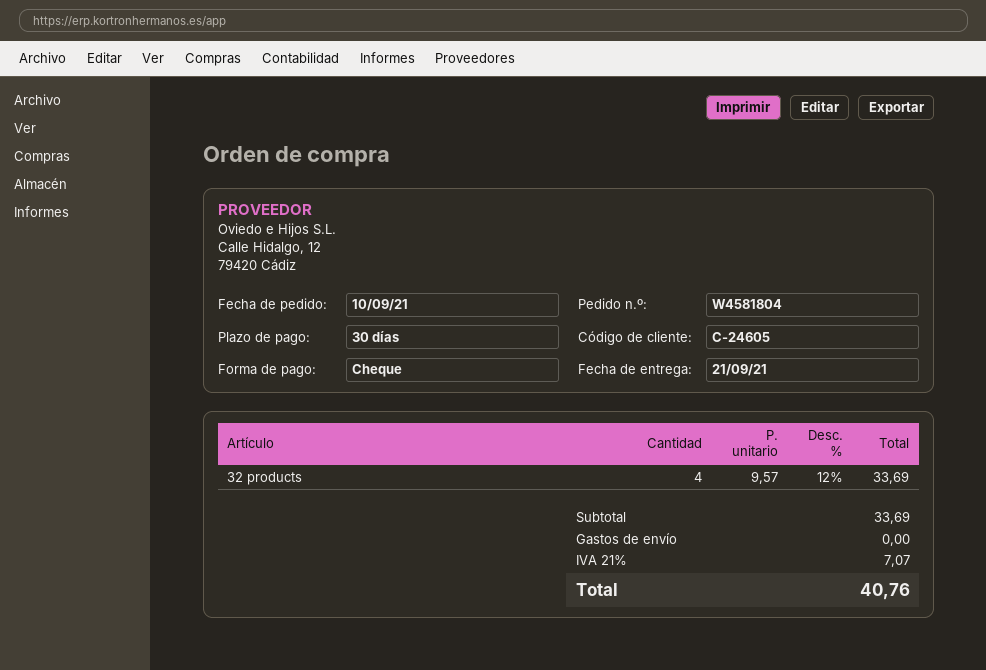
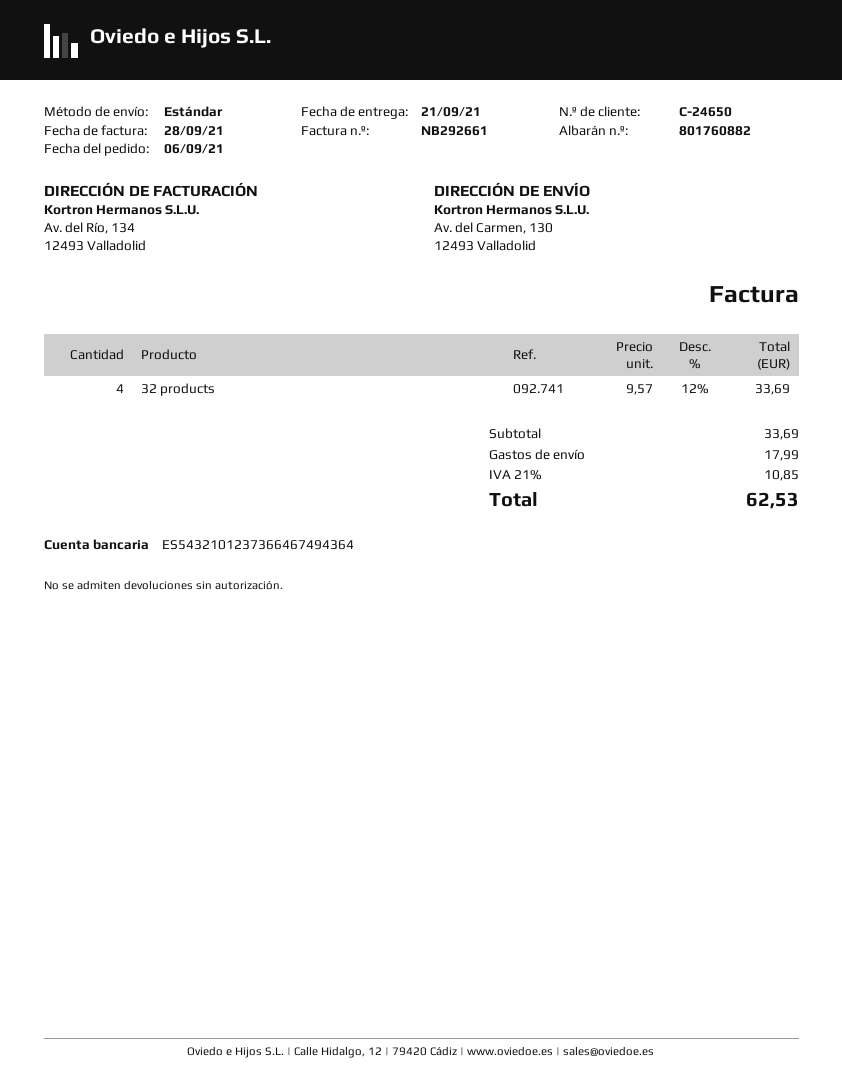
order date: 2021-09-10 -> 2021-09-06
customer number: C-24605 -> C-24650
shipping: 0.00 -> 17.99
tax: 21% = 7.07 -> 21% = 10.85
total: 40.76 -> 62.53

